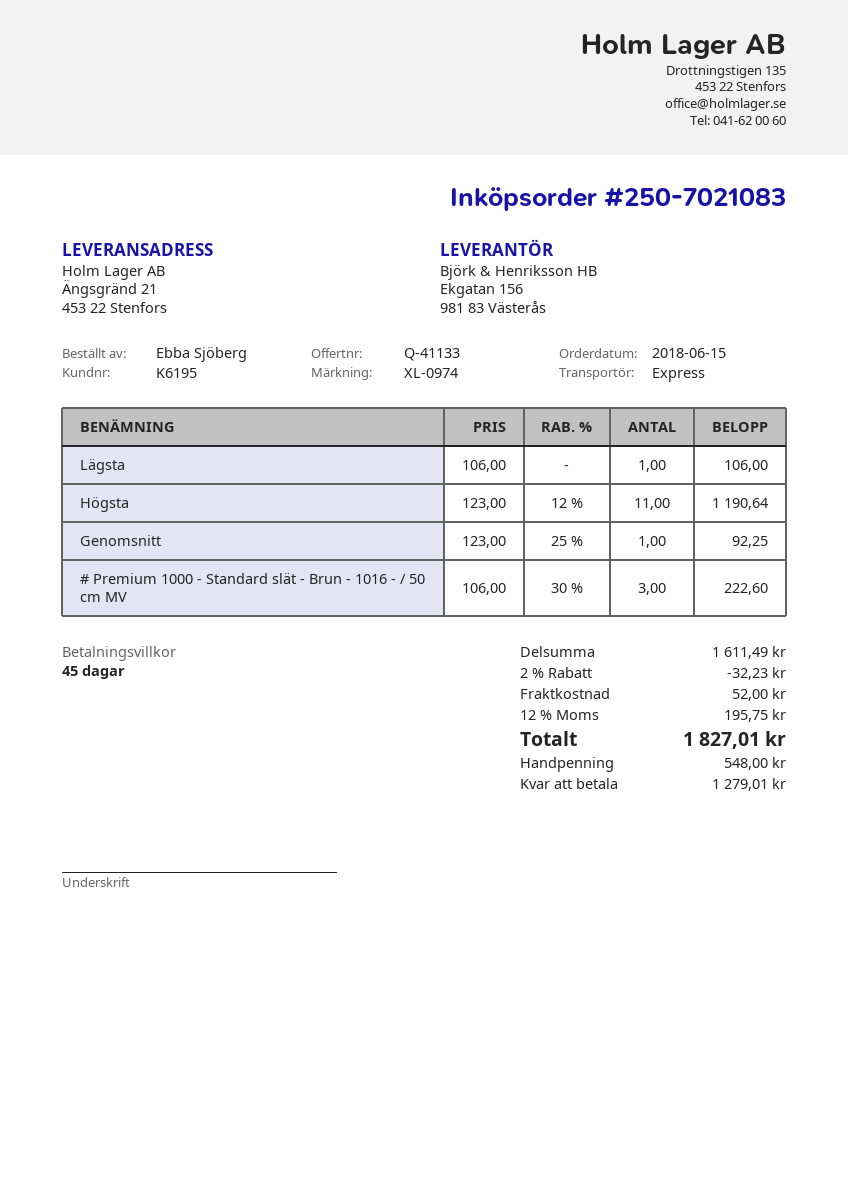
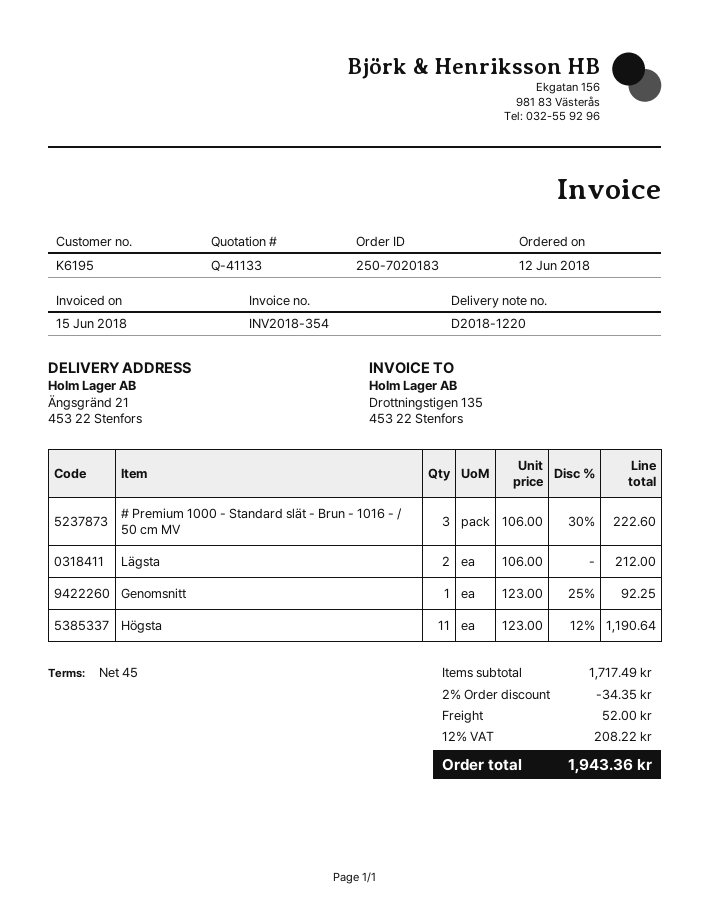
order number: 250-7021083 -> 250-7020183
order date: 2018-06-15 -> 2018-06-12
Lägsta: 1 x 106.00 = 106.00 -> 2 x 106.00 = 212.00
subtotal: 1611.49 -> 1717.49
discount: 2% = 32.23 -> 2% = 34.35
tax: 12% = 195.75 -> 12% = 208.22
total: 1827.01 -> 1943.36

